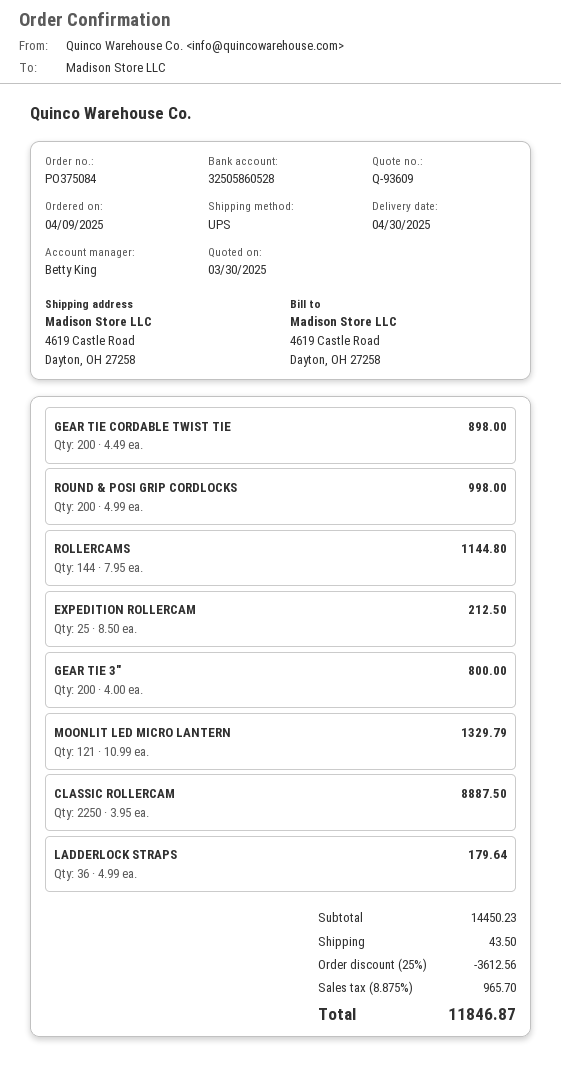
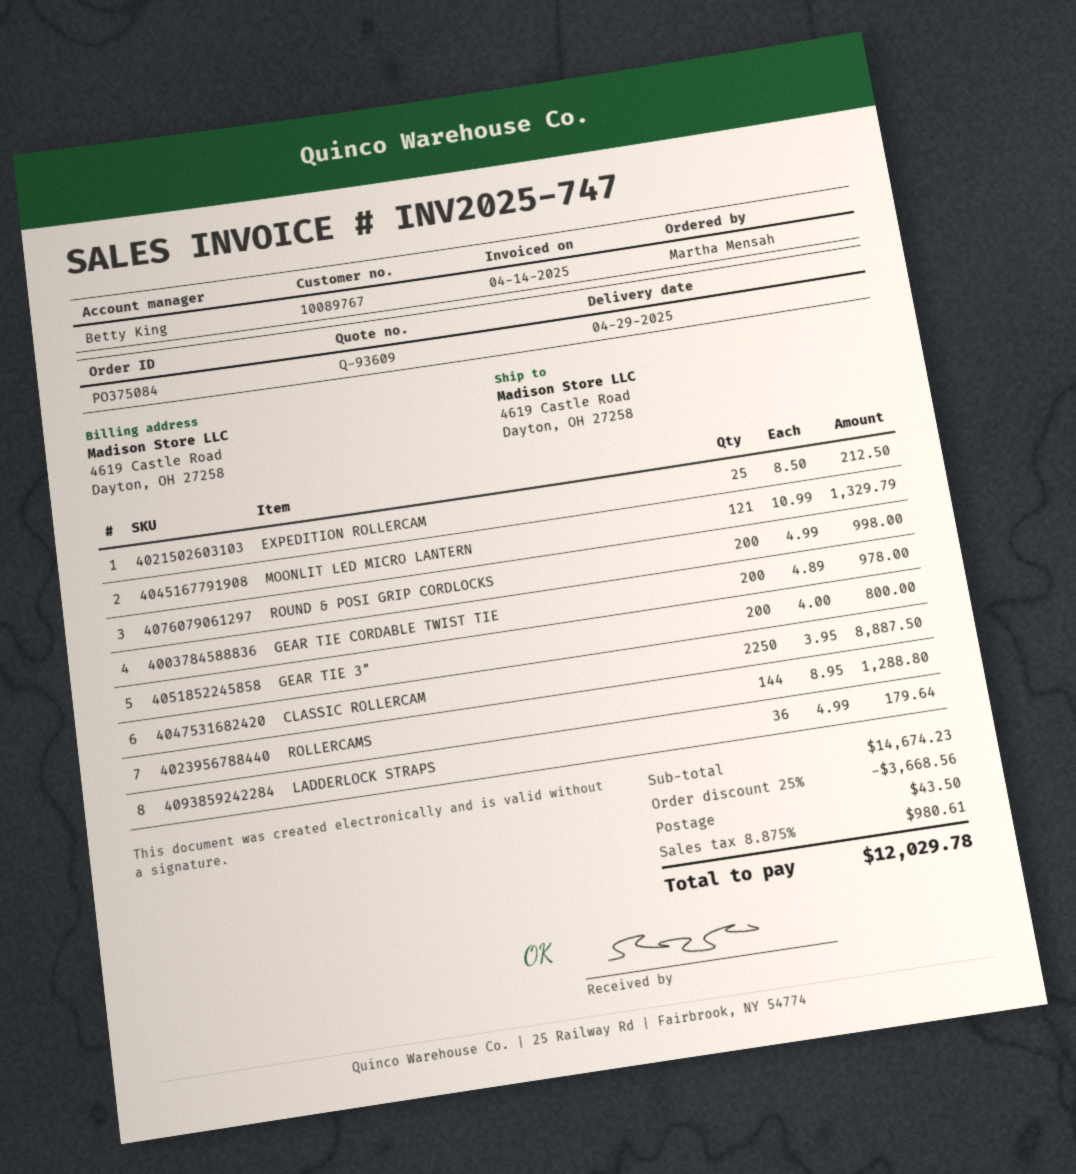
delivery date: 2025-04-30 -> 2025-04-29
GEAR TIE CORDABLE TWIST TIE: 200 x 4.49 = 898.00 -> 200 x 4.89 = 978.00
ROLLERCAMS: 144 x 7.95 = 1144.80 -> 144 x 8.95 = 1288.80
subtotal: 14450.23 -> 14674.23
discount: 25% = 3612.56 -> 25% = 3668.56
tax: 8.875% = 965.70 -> 8.875% = 980.61
total: 11846.87 -> 12029.78

